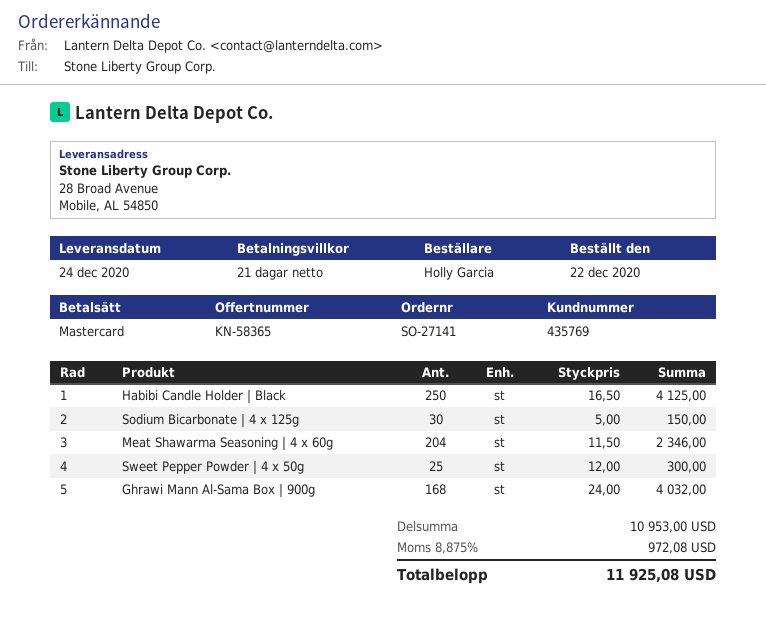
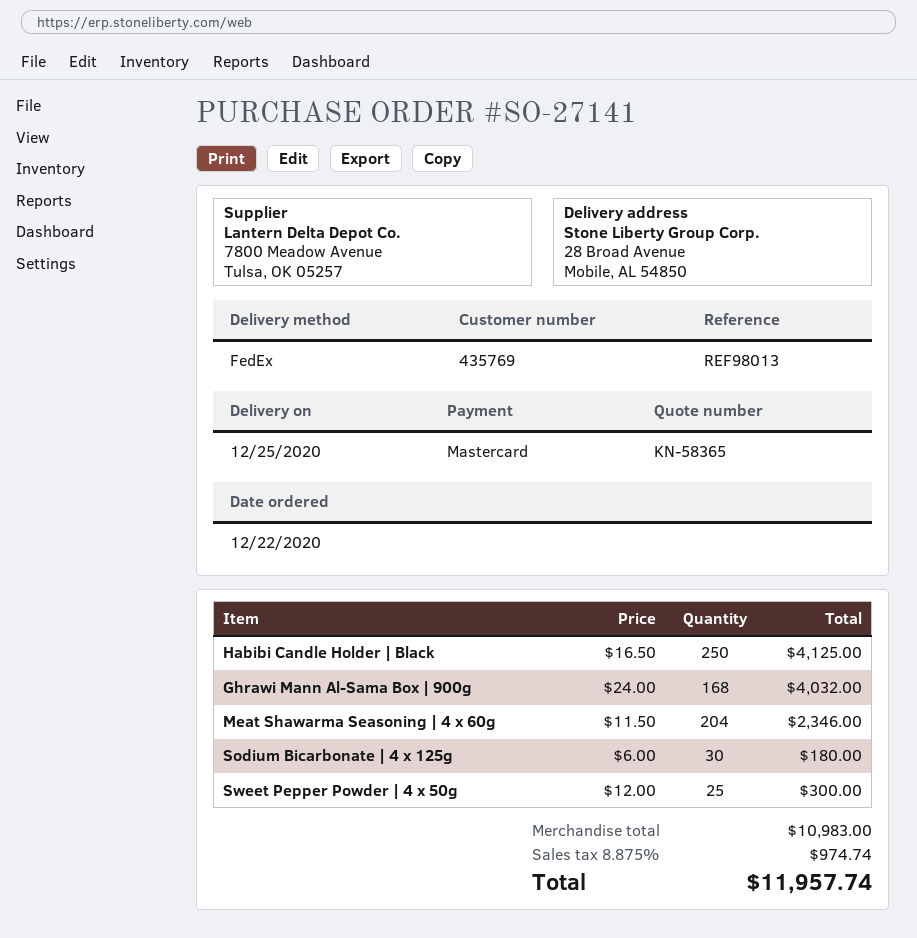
delivery date: 2020-12-24 -> 2020-12-25
Sodium Bicarbonate | 4 x 125g: 30 x 5.00 = 150.00 -> 30 x 6.00 = 180.00
subtotal: 10953.00 -> 10983.00
tax: 8.875% = 972.08 -> 8.875% = 974.74
total: 11925.08 -> 11957.74

